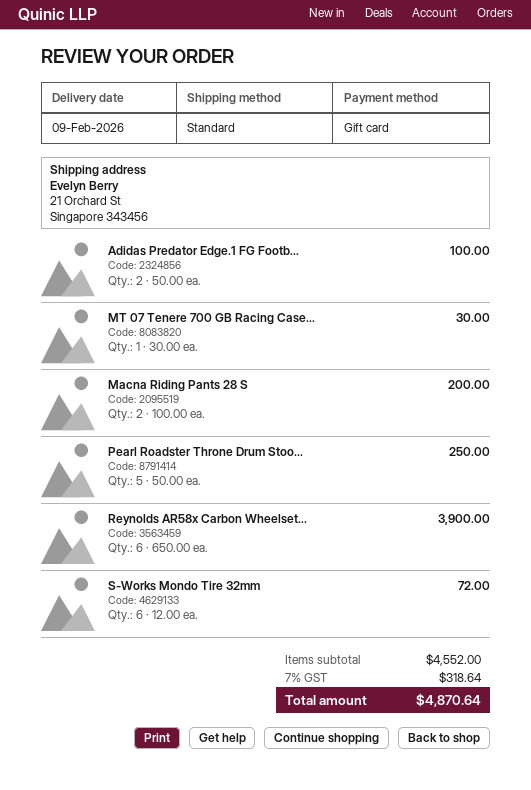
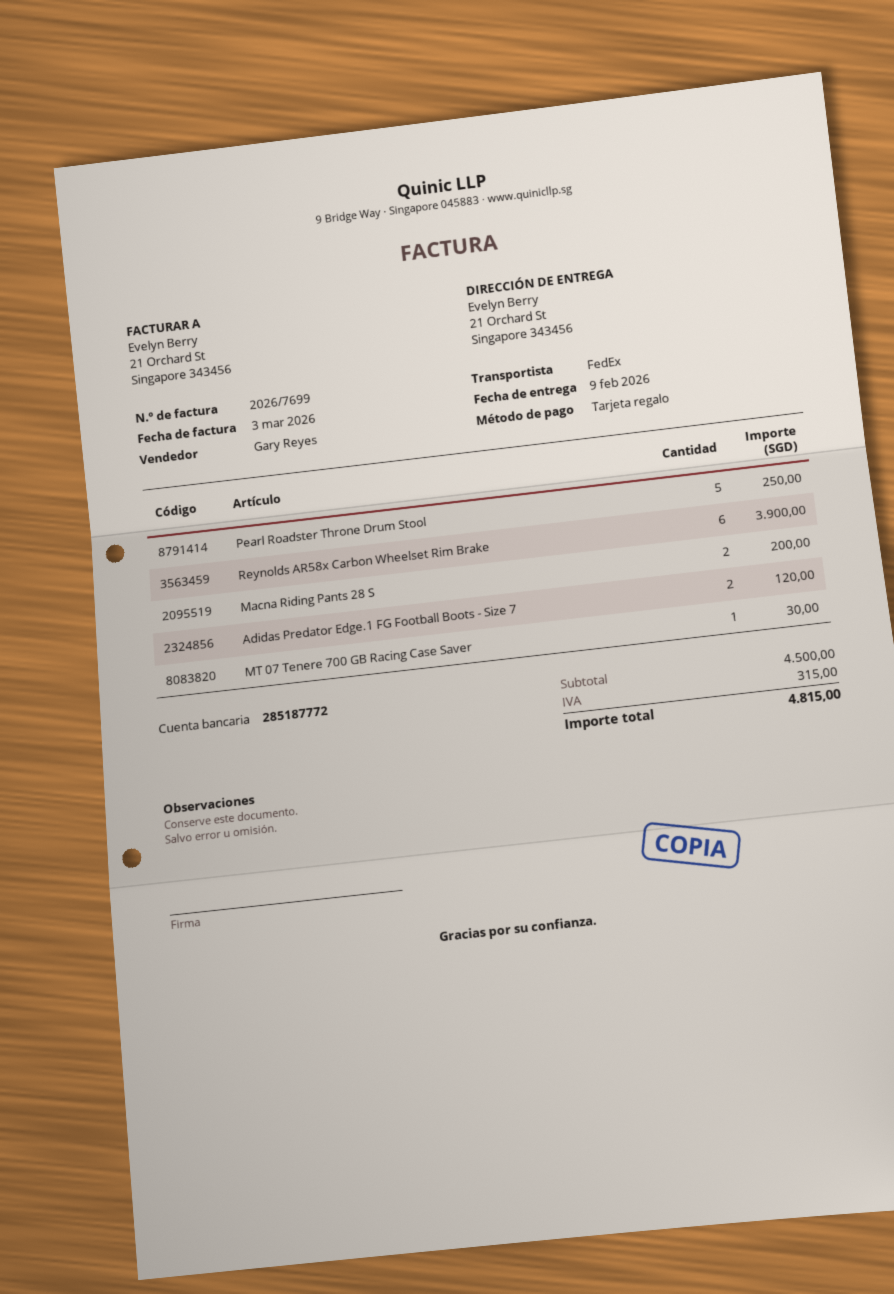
shipping method: standard -> FedEx
Adidas Predator Edge.1 FG Footb...: 2 for 100.00 -> 2 for 120.00
S-Works Mondo Tire 32mm: 6 for 72.00 -> none
subtotal: 4552.00 -> 4500.00
tax: 318.64 -> 315.00
total: 4870.64 -> 4815.00

